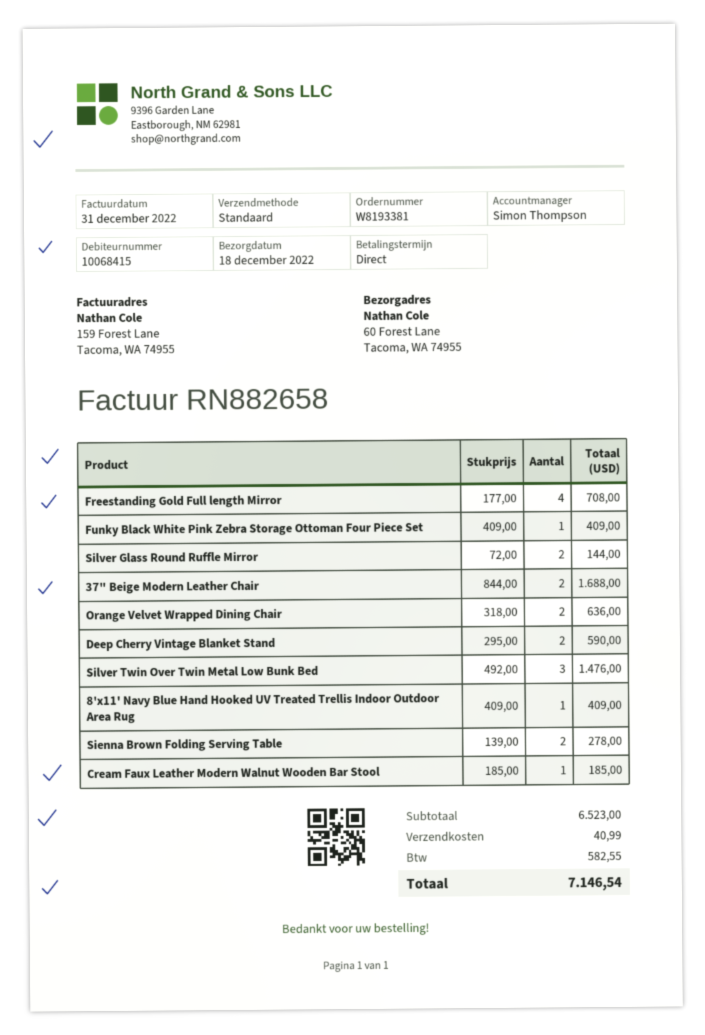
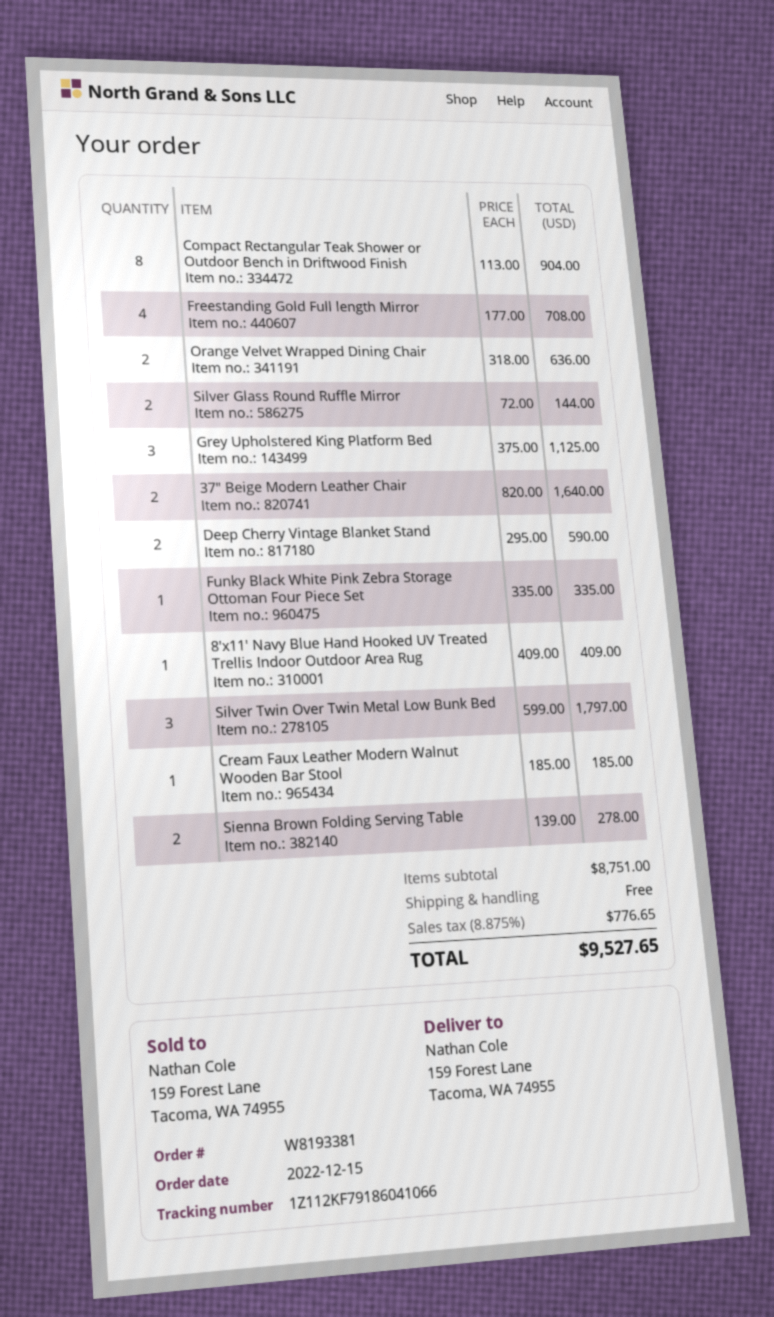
ship to: 60 Forest Lane, Tacoma, WA 74955 -> 159 Forest Lane, Tacoma, WA 74955
Funky Black White Pink Zebra Storage Ottoman Four Piece Set: 1 x 409.00 = 409.00 -> 1 x 335.00 = 335.00
37" Beige Modern Leather Chair: 2 x 844.00 = 1688.00 -> 2 x 820.00 = 1640.00
Silver Twin Over Twin Metal Low Bunk Bed: 3 x 492.00 = 1476.00 -> 3 x 599.00 = 1797.00
Compact Rectangular Teak Shower or Outdoor Bench in Driftwood Finish: none -> 8 x 113.00 = 904.00
Grey Upholstered King Platform Bed: none -> 3 x 375.00 = 1125.00
subtotal: 6523.00 -> 8751.00
shipping: 40.99 -> 0.00
tax: 582.55 -> 776.65
total: 7146.54 -> 9527.65

